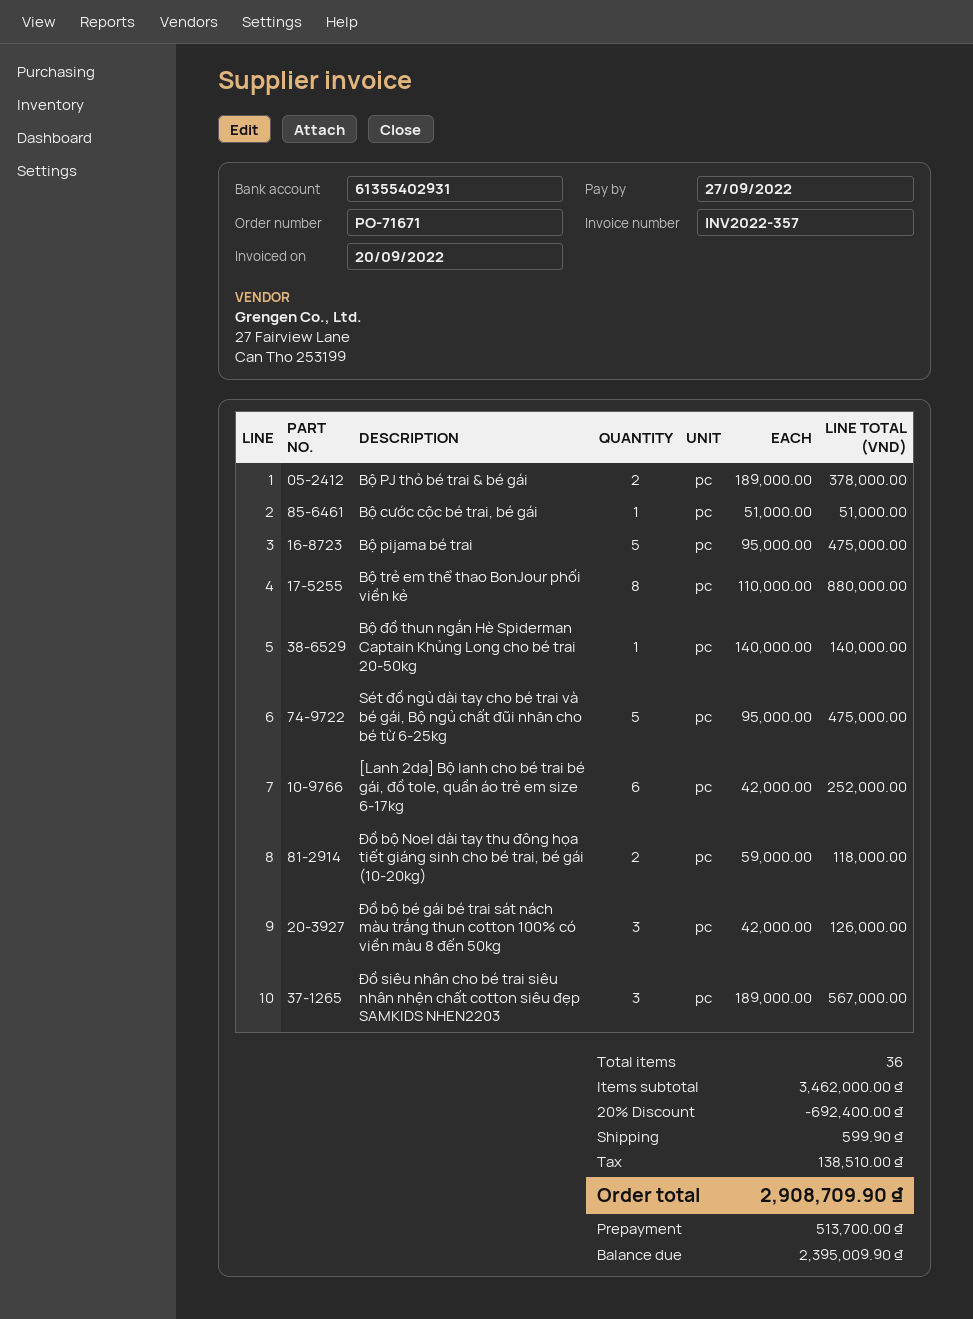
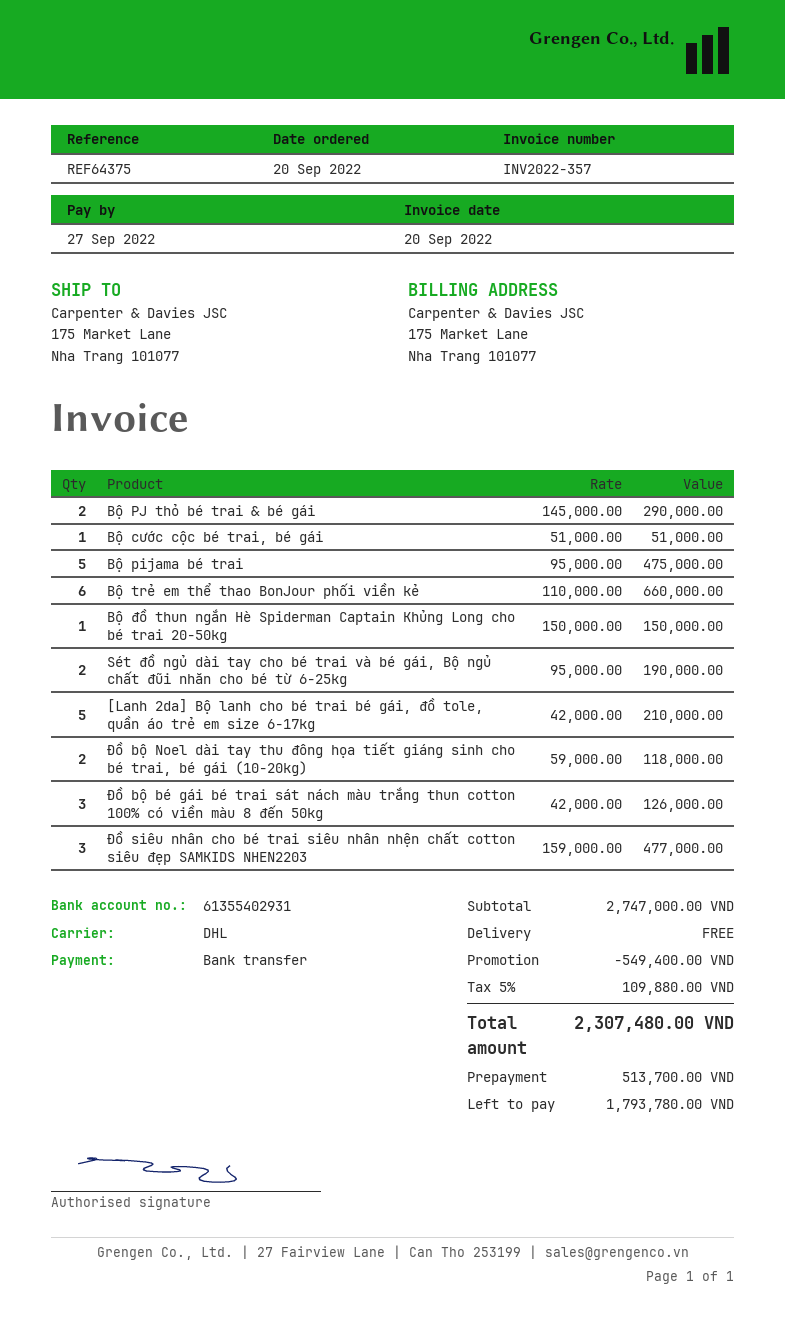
Bộ PJ thỏ bé trai & bé gái: 2 x 189000.00 = 378000.00 -> 2 x 145000.00 = 290000.00
Bộ trẻ em thể thao BonJour phối viền kẻ: 8 x 110000.00 = 880000.00 -> 6 x 110000.00 = 660000.00
Bộ đồ thun ngắn Hè Spiderman Captain Khủng Long cho bé trai 20-50kg: 1 x 140000.00 = 140000.00 -> 1 x 150000.00 = 150000.00
Sét đồ ngủ dài tay cho bé trai và bé gái, Bộ ngủ chất đũi nhăn cho bé từ 6-25kg: 5 x 95000.00 = 475000.00 -> 2 x 95000.00 = 190000.00
[Lanh 2da] Bộ lanh cho bé trai bé gái, đồ tole, quần áo trẻ em size 6-17kg: 6 x 42000.00 = 252000.00 -> 5 x 42000.00 = 210000.00
Đồ siêu nhân cho bé trai siêu nhân nhện chất cotton siêu đẹp SAMKIDS NHEN2203: 3 x 189000.00 = 567000.00 -> 3 x 159000.00 = 477000.00
subtotal: 3462000.00 -> 2747000.00
discount: 692400.00 -> 549400.00
shipping: 599.90 -> 0.00
tax: 138510.00 -> 109880.00
total: 2908709.90 -> 2307480.00
balance: 2395009.90 -> 1793780.00

